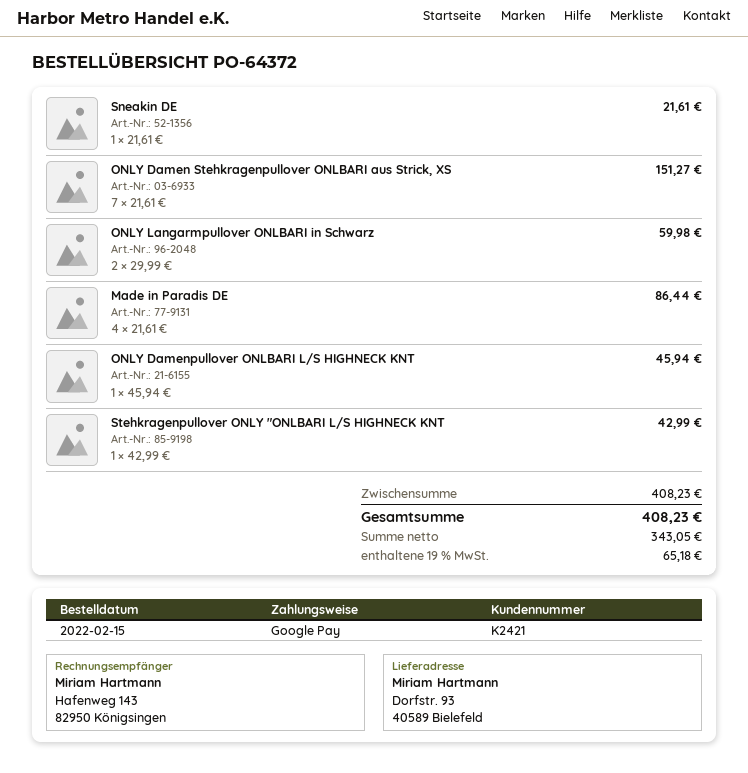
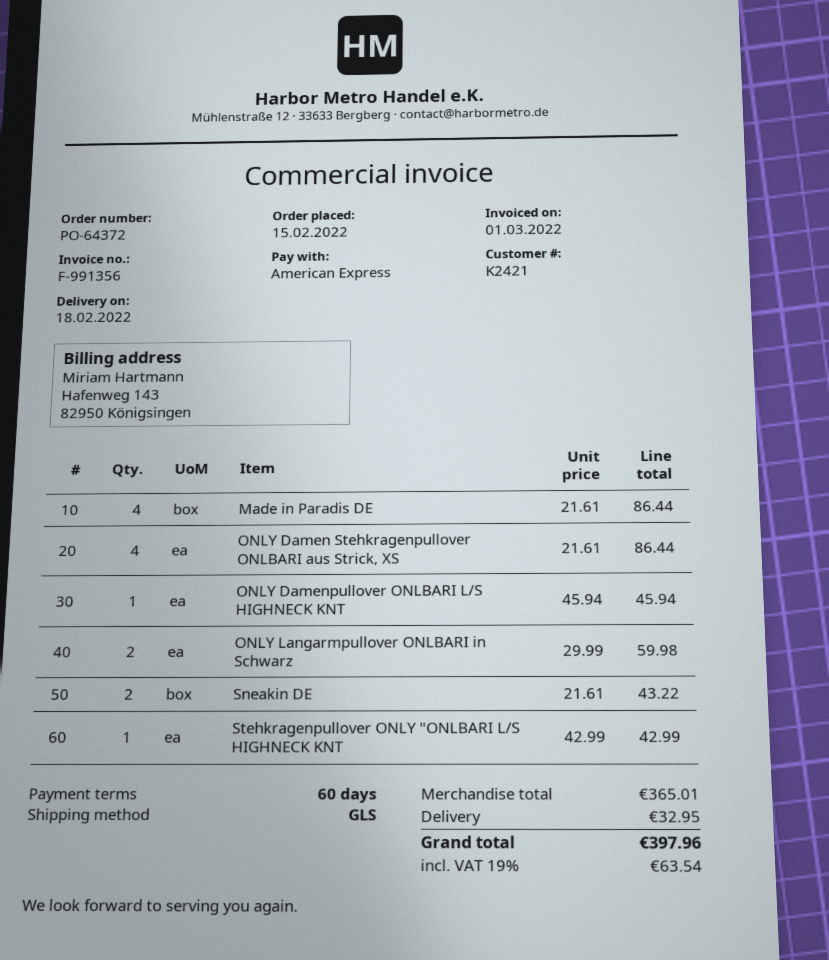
payment method: Google Pay -> American Express
Sneakin DE: 1 x 21.61 = 21.61 -> 2 x 21.61 = 43.22
ONLY Damen Stehkragenpullover ONLBARI aus Strick, XS: 7 x 21.61 = 151.27 -> 4 x 21.61 = 86.44
subtotal: 408.23 -> 365.01
shipping: none -> 32.95
tax: 19% = 65.18 -> 19% = 63.54
total: 408.23 -> 397.96

